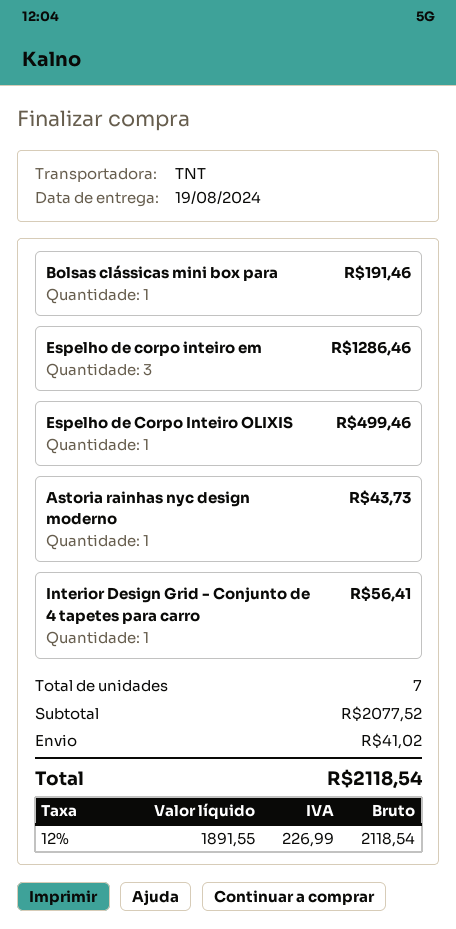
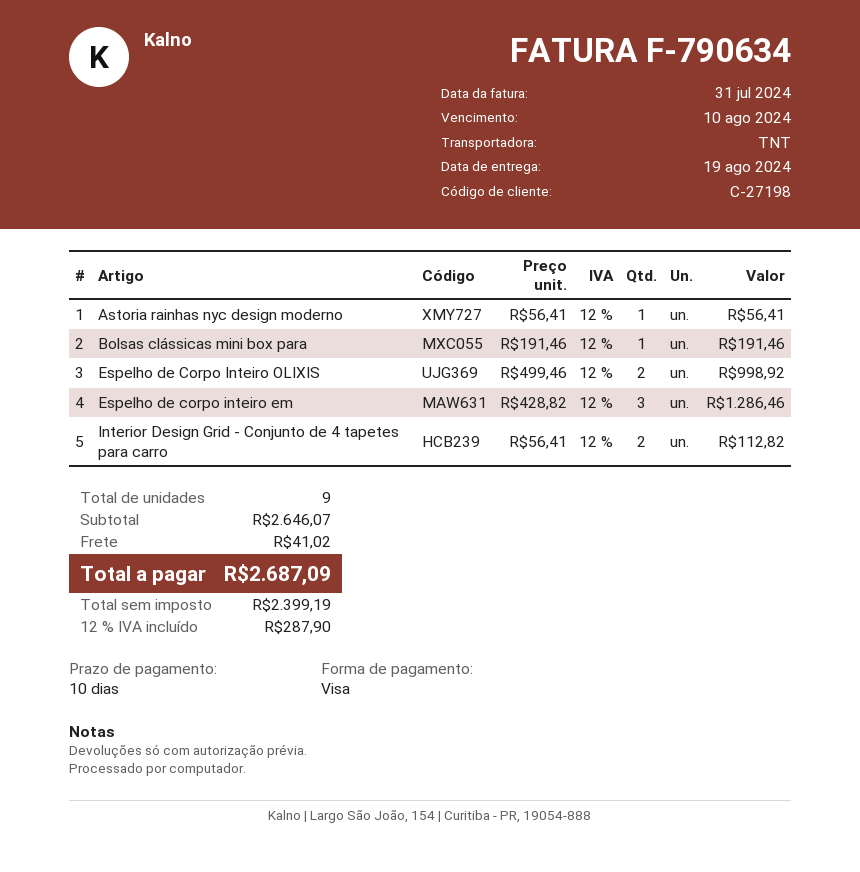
Espelho de Corpo Inteiro OLIXIS: 1 for 499.46 -> 2 for 998.92
Astoria rainhas nyc design moderno: 1 for 43.73 -> 1 for 56.41
Interior Design Grid - Conjunto de 4 tapetes para carro: 1 for 56.41 -> 2 for 112.82
total quantity: 7 -> 9
subtotal: 2077.52 -> 2646.07
net: 1891.55 -> 2399.19
tax: 12% = 226.99 -> 12% = 287.90
total: 2118.54 -> 2687.09

